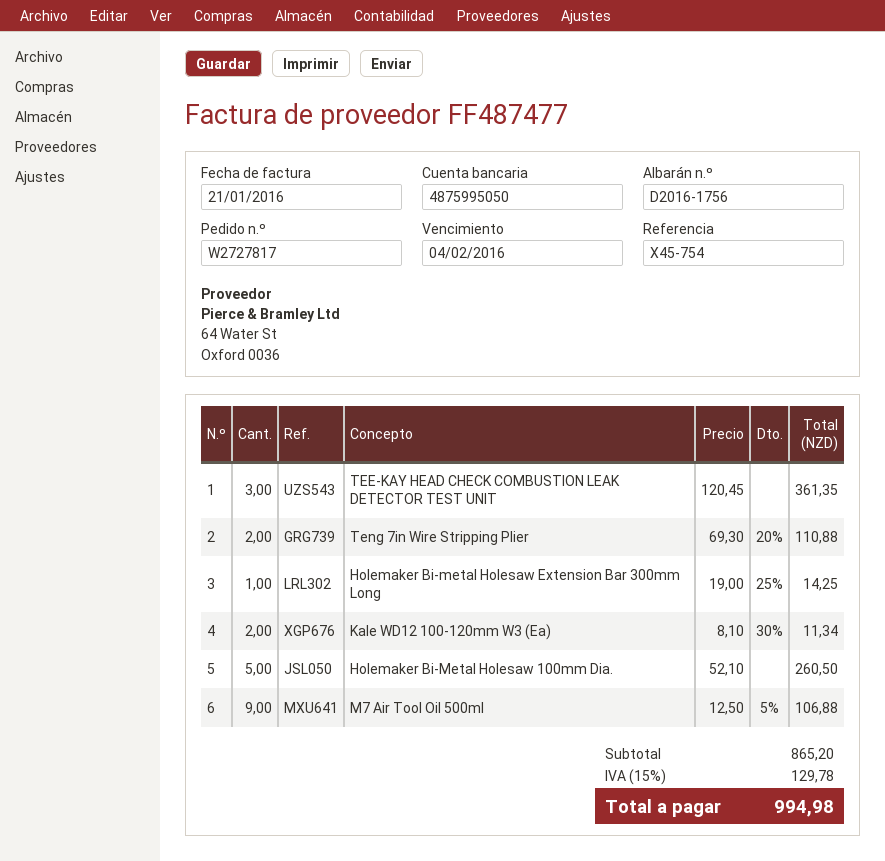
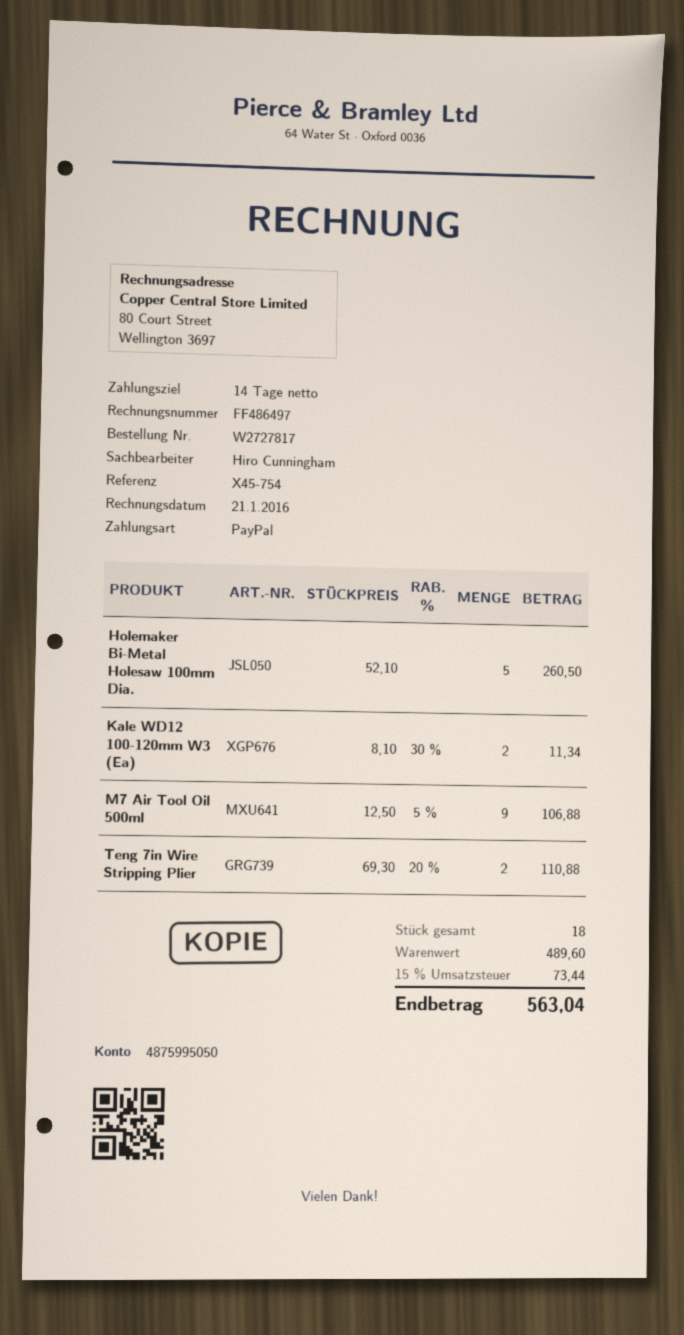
invoice number: FF487477 -> FF486497
TEE-KAY HEAD CHECK COMBUSTION LEAK DETECTOR TEST UNIT: 3 x 120.45 = 361.35 -> none
Holemaker Bi-metal Holesaw Extension Bar 300mm Long: 1 x 19.00 - 25% = 14.25 -> none
subtotal: 865.20 -> 489.60
tax: 15% = 129.78 -> 15% = 73.44
total: 994.98 -> 563.04

